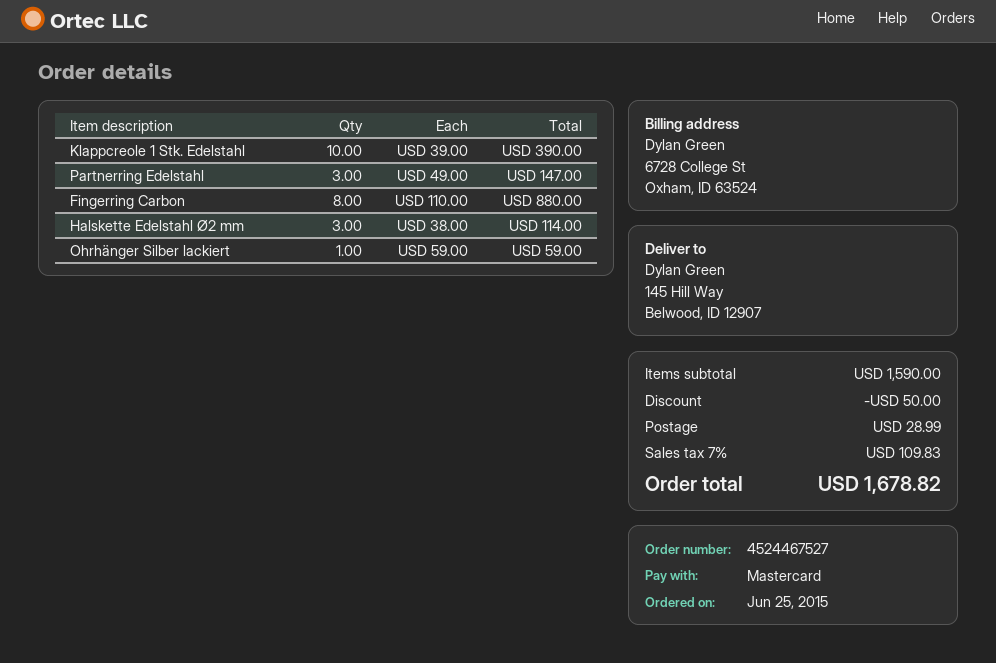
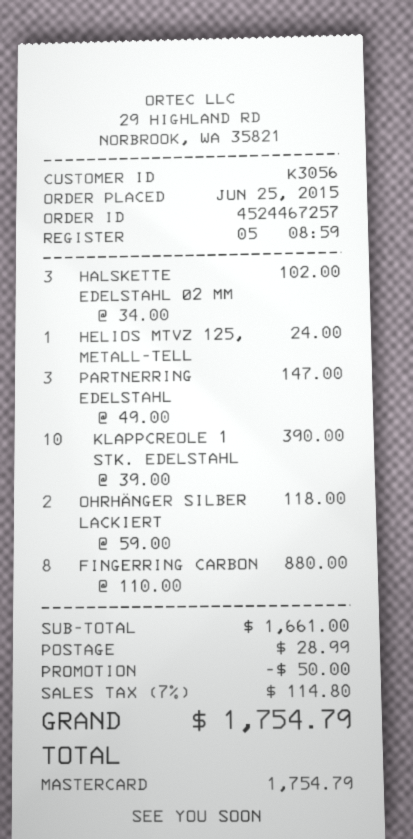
order number: 4524467527 -> 4524467257
Halskette Edelstahl Ø2 mm: 3 x 38.00 = 114.00 -> 3 x 34.00 = 102.00
Ohrhänger Silber lackiert: 1 x 59.00 = 59.00 -> 2 x 59.00 = 118.00
HELIOS MTVZ 125, METALL-TELL: none -> 1 x 24.00 = 24.00
subtotal: 1590.00 -> 1661.00
tax: 7% = 109.83 -> 7% = 114.80
total: 1678.82 -> 1754.79

